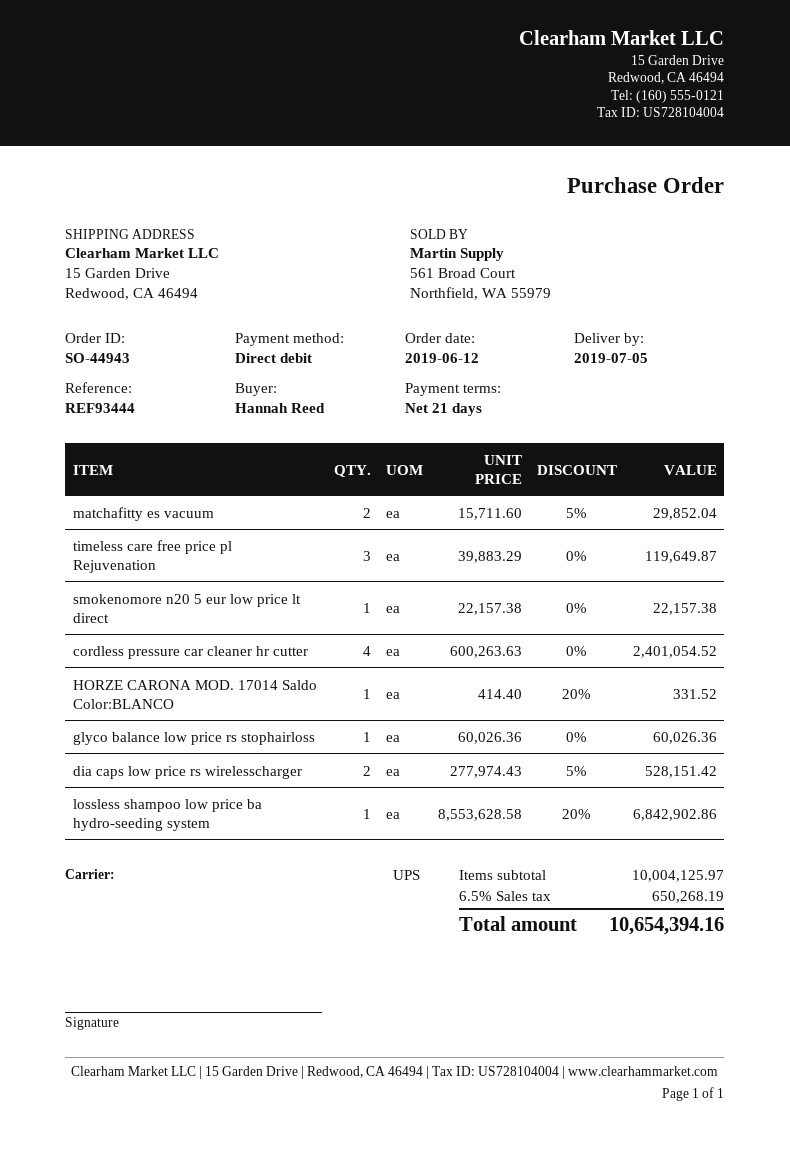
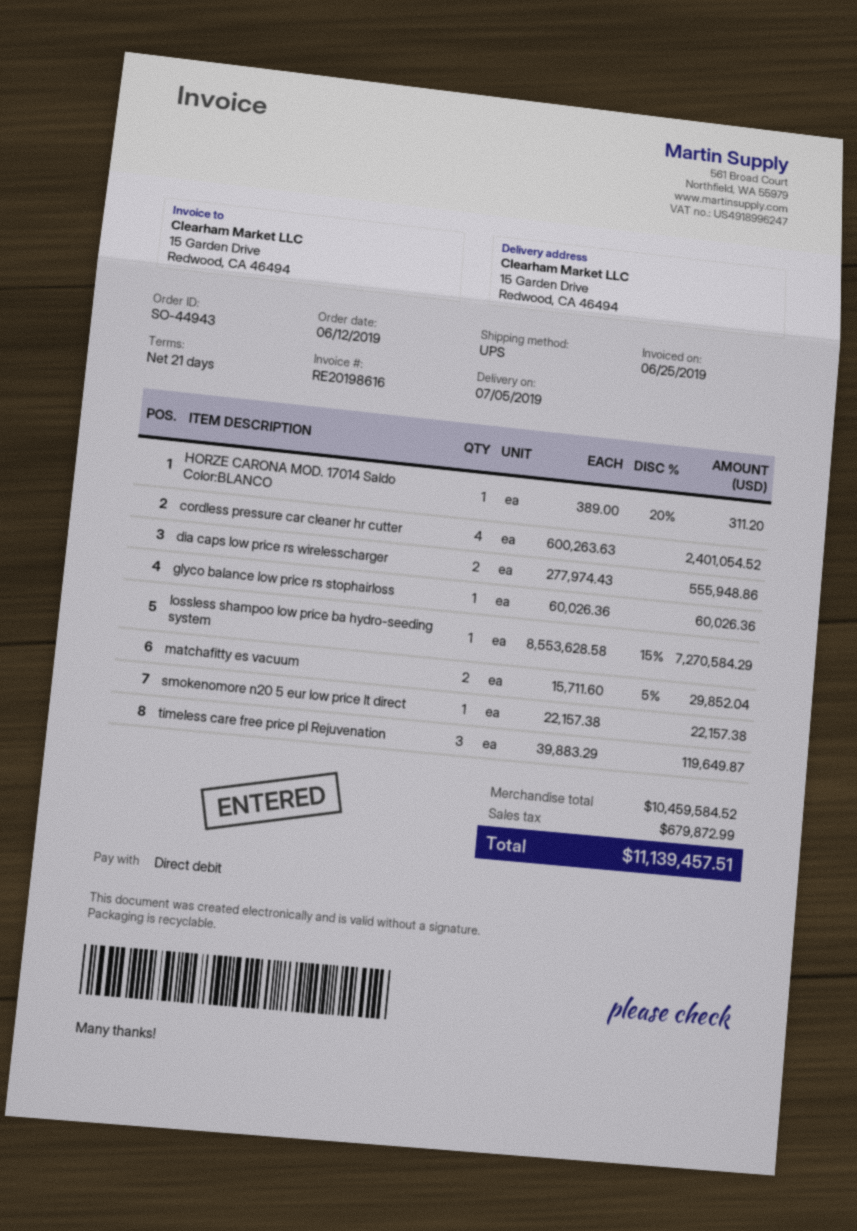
HORZE CARONA MOD. 17014 Saldo Color:BLANCO: 1 x 414.40 - 20% = 331.52 -> 1 x 389.00 - 20% = 311.20
dia caps low price rs wirelesscharger: 2 x 277974.43 - 5% = 528151.42 -> 2 x 277974.43 = 555948.86
lossless shampoo low price ba hydro-seeding system: 1 x 8553628.58 - 20% = 6842902.86 -> 1 x 8553628.58 - 15% = 7270584.29
subtotal: 10004125.97 -> 10459584.52
tax: 650268.19 -> 679872.99
total: 10654394.16 -> 11139457.51

